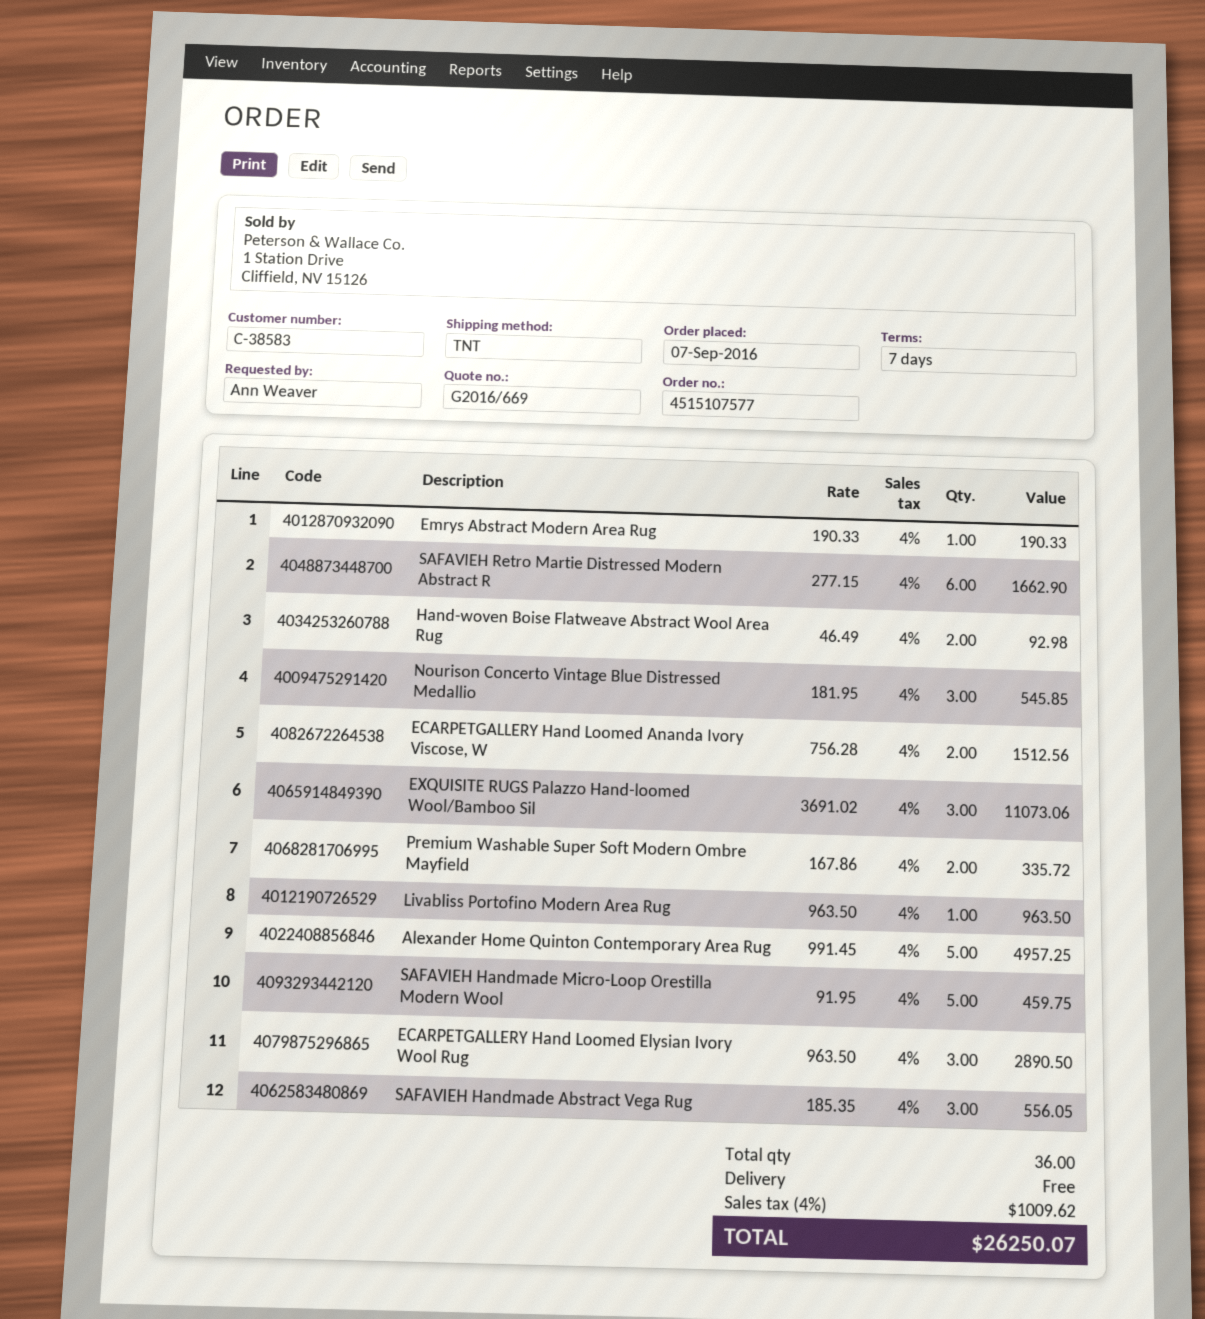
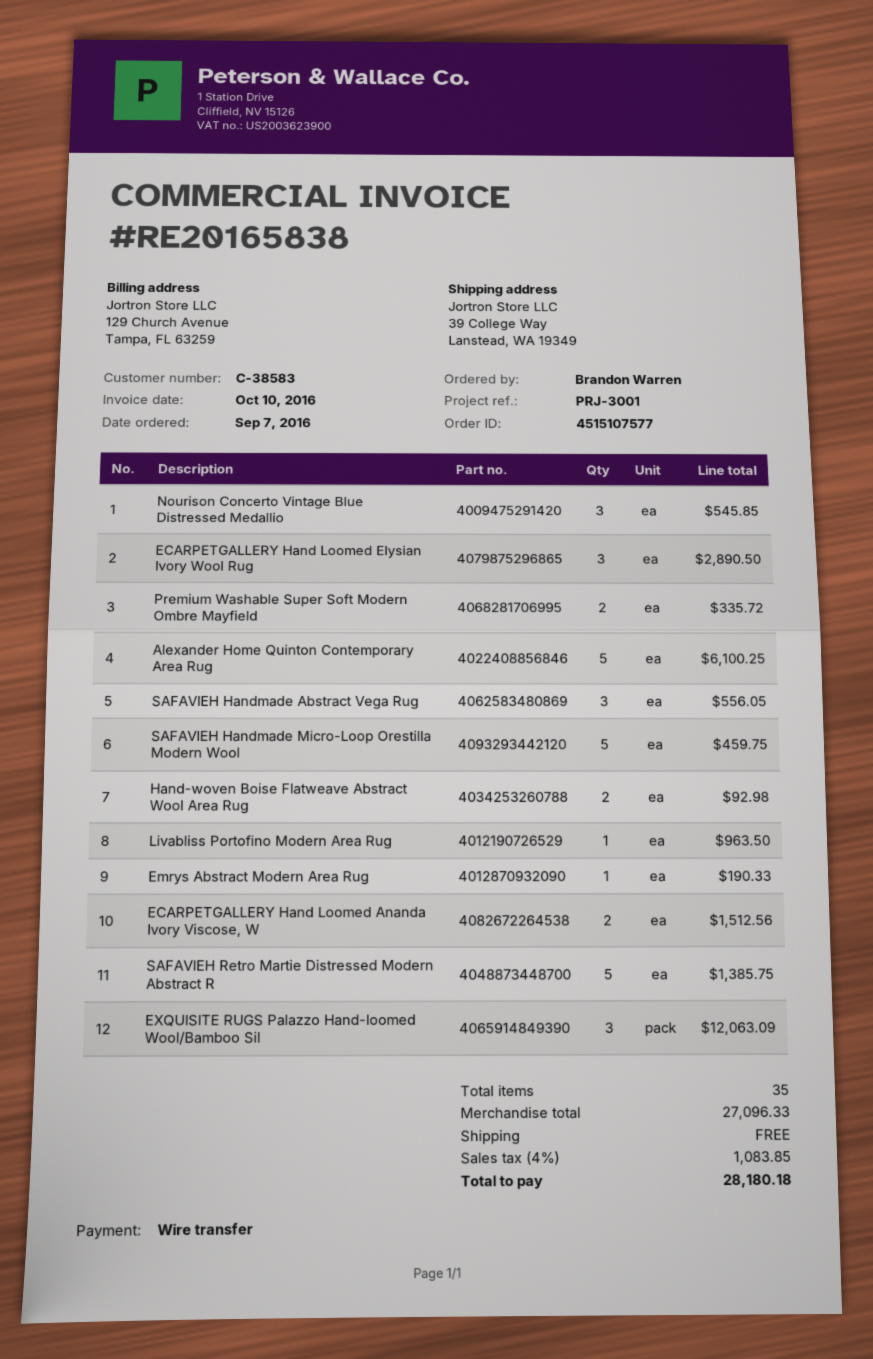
ordered by: Ann Weaver -> Brandon Warren
SAFAVIEH Retro Martie Distressed Modern Abstract R: 6 for 1662.90 -> 5 for 1385.75
EXQUISITE RUGS Palazzo Hand-loomed Wool/Bamboo Sil: 3 for 11073.06 -> 3 for 12063.09
Alexander Home Quinton Contemporary Area Rug: 5 for 4957.25 -> 5 for 6100.25
total quantity: 36 -> 35
tax: 4% = 1009.62 -> 4% = 1083.85
total: 26250.07 -> 28180.18

